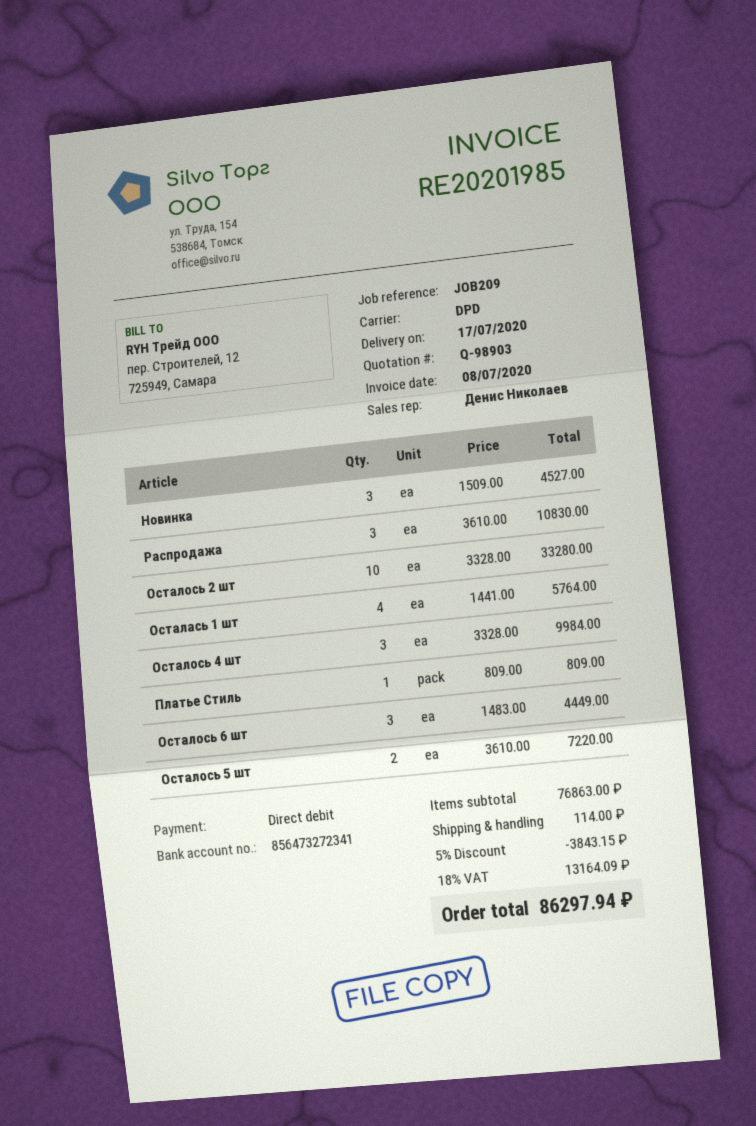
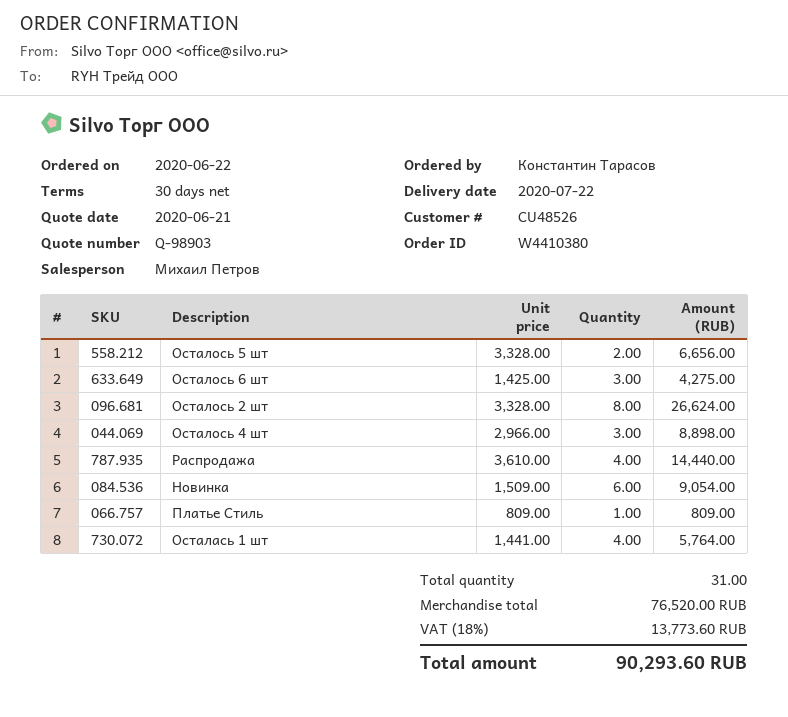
delivery date: 2020-07-17 -> 2020-07-22
sales rep: Денис Николаев -> Михаил Петров
Новинка: 3 x 1509.00 = 4527.00 -> 6 x 1509.00 = 9054.00
Распродажа: 3 x 3610.00 = 10830.00 -> 4 x 3610.00 = 14440.00
Осталось 2 шт: 10 x 3328.00 = 33280.00 -> 8 x 3328.00 = 26624.00
Осталось 4 шт: 3 x 3328.00 = 9984.00 -> 3 x 2966.00 = 8898.00
Осталось 6 шт: 3 x 1483.00 = 4449.00 -> 3 x 1425.00 = 4275.00
Осталось 5 шт: 2 x 3610.00 = 7220.00 -> 2 x 3328.00 = 6656.00
subtotal: 76863.00 -> 76520.00
discount: 5% = 3843.15 -> none
shipping: 114.00 -> none
tax: 18% = 13164.09 -> 18% = 13773.60
total: 86297.94 -> 90293.60

